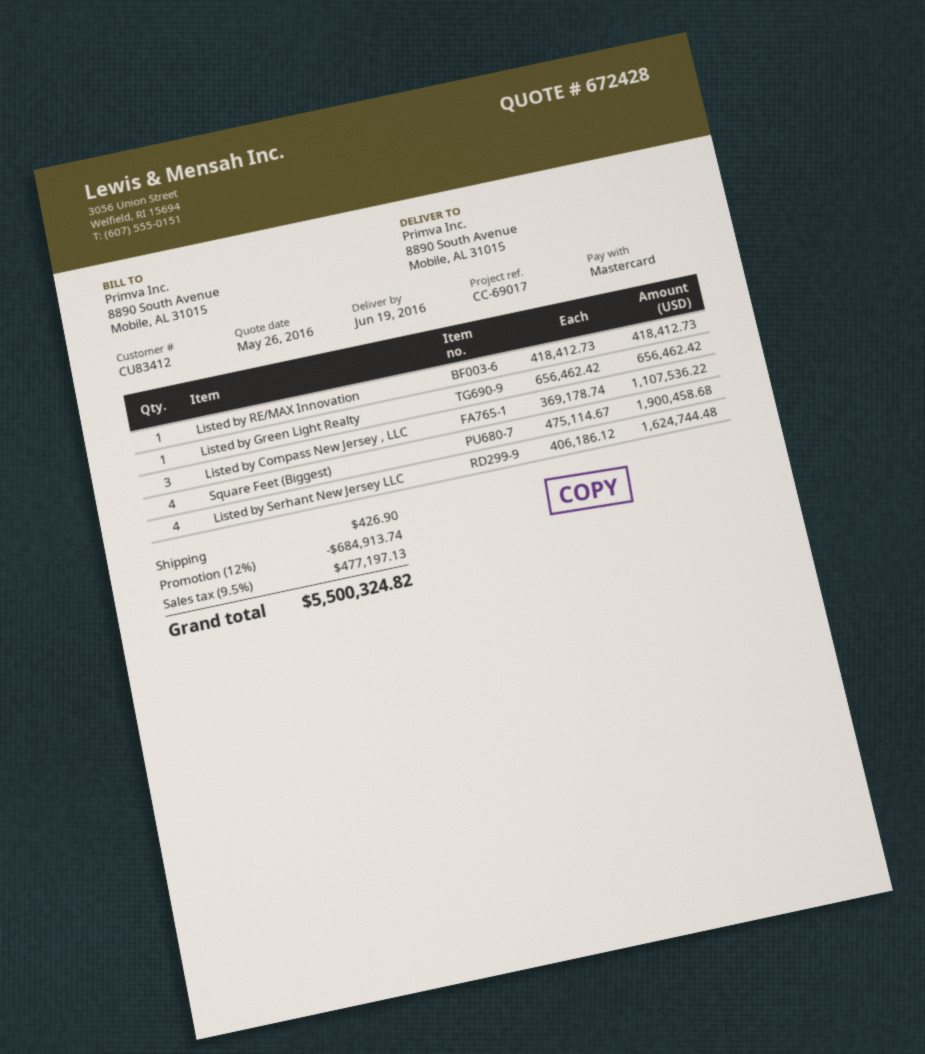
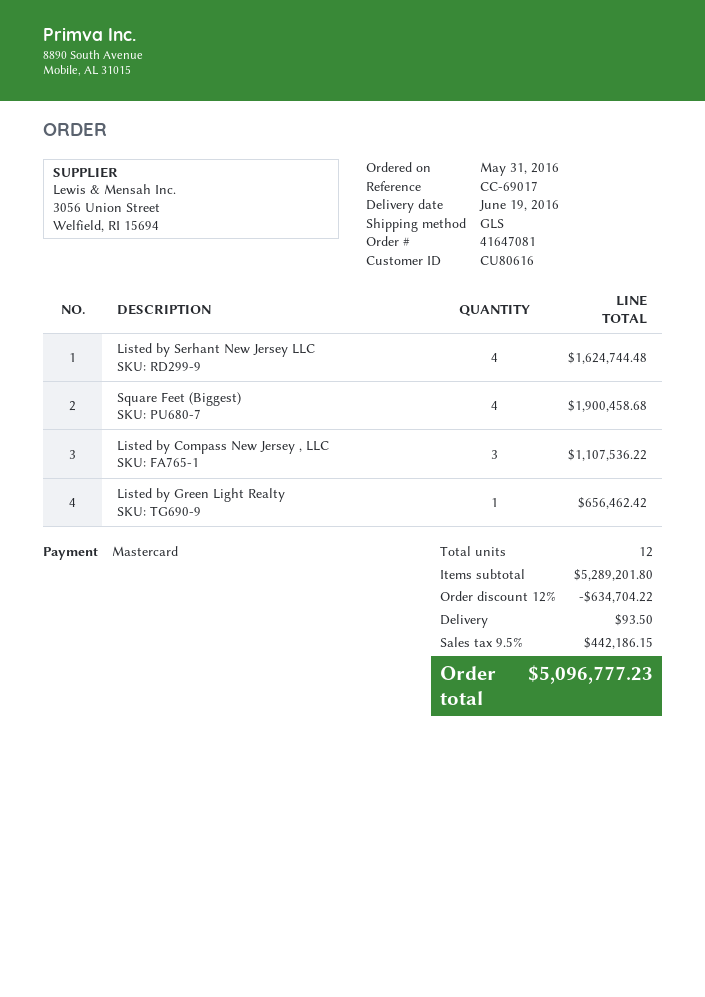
customer number: CU83412 -> CU80616
Listed by RE/MAX Innovation: 1 for 418412.73 -> none
discount: 12% = 684913.74 -> 12% = 634704.22
shipping: 426.90 -> 93.50
tax: 9.5% = 477197.13 -> 9.5% = 442186.15
total: 5500324.82 -> 5096777.23

